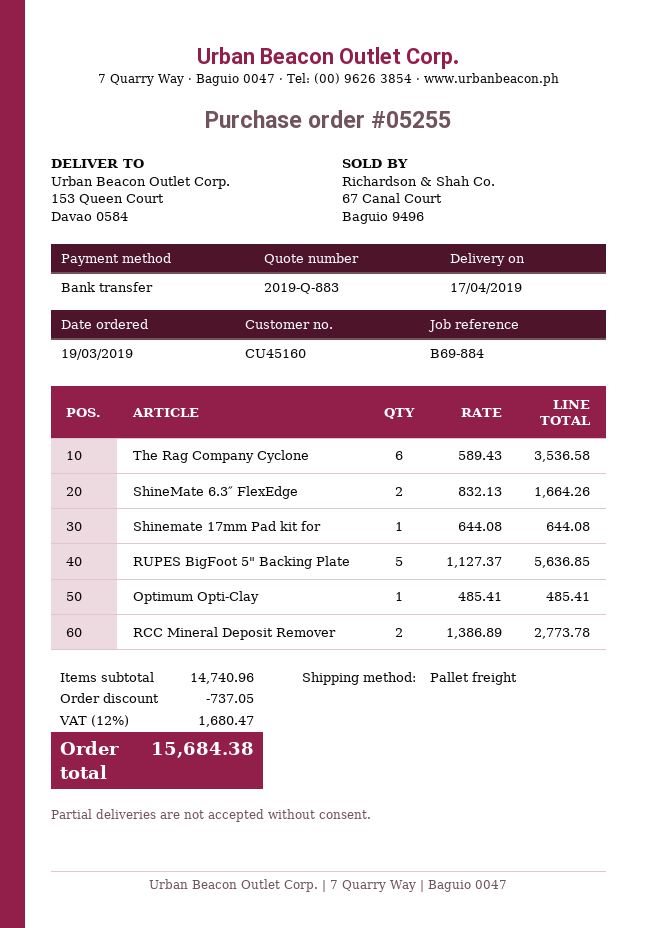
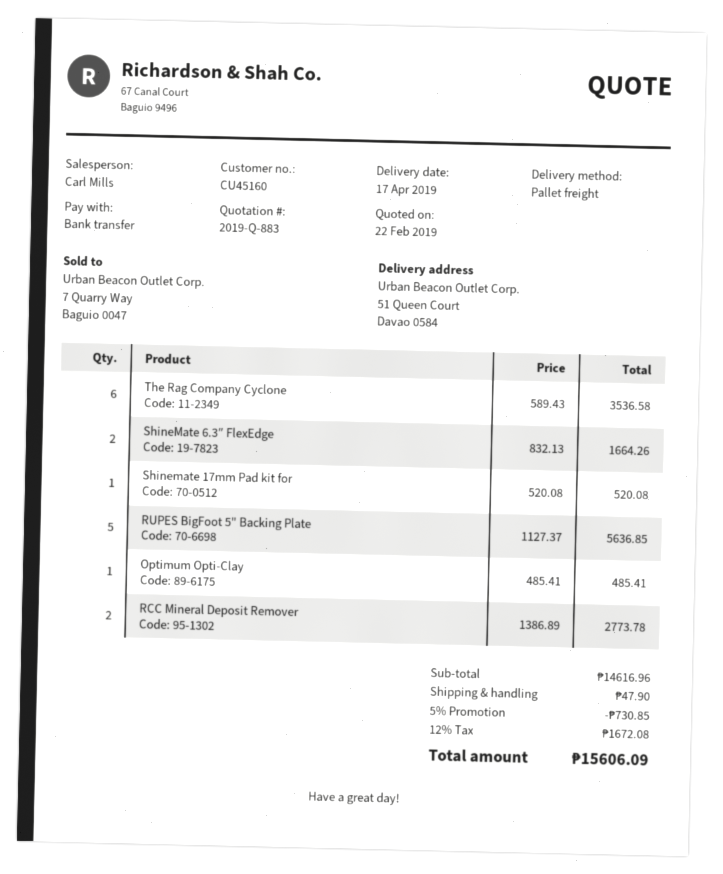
ship to: 153 Queen Court, Davao 0584 -> 51 Queen Court, Davao 0584
Shinemate 17mm Pad kit for: 1 x 644.08 = 644.08 -> 1 x 520.08 = 520.08
subtotal: 14740.96 -> 14616.96
discount: 737.05 -> 730.85
shipping: none -> 47.90
tax: 12% = 1680.47 -> 12% = 1672.08
total: 15684.38 -> 15606.09

